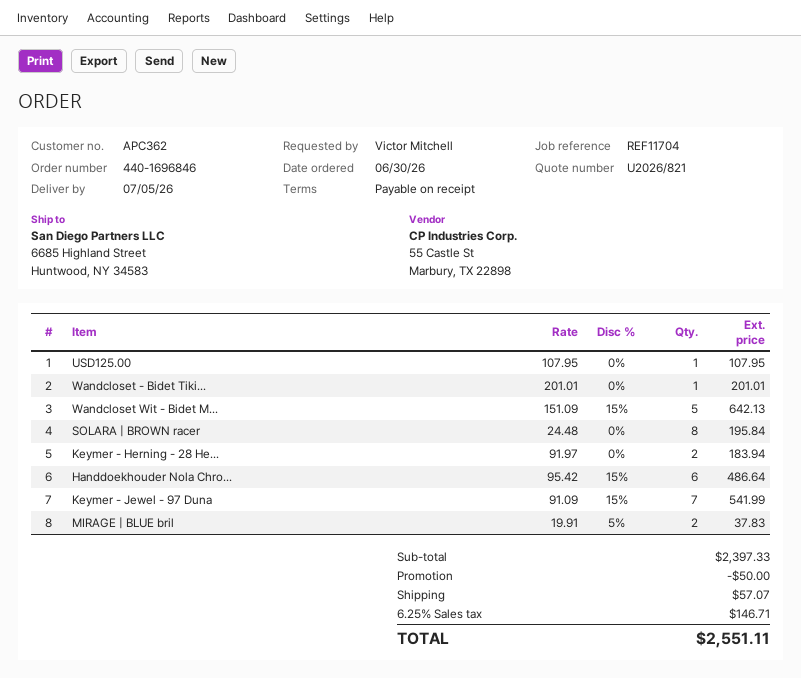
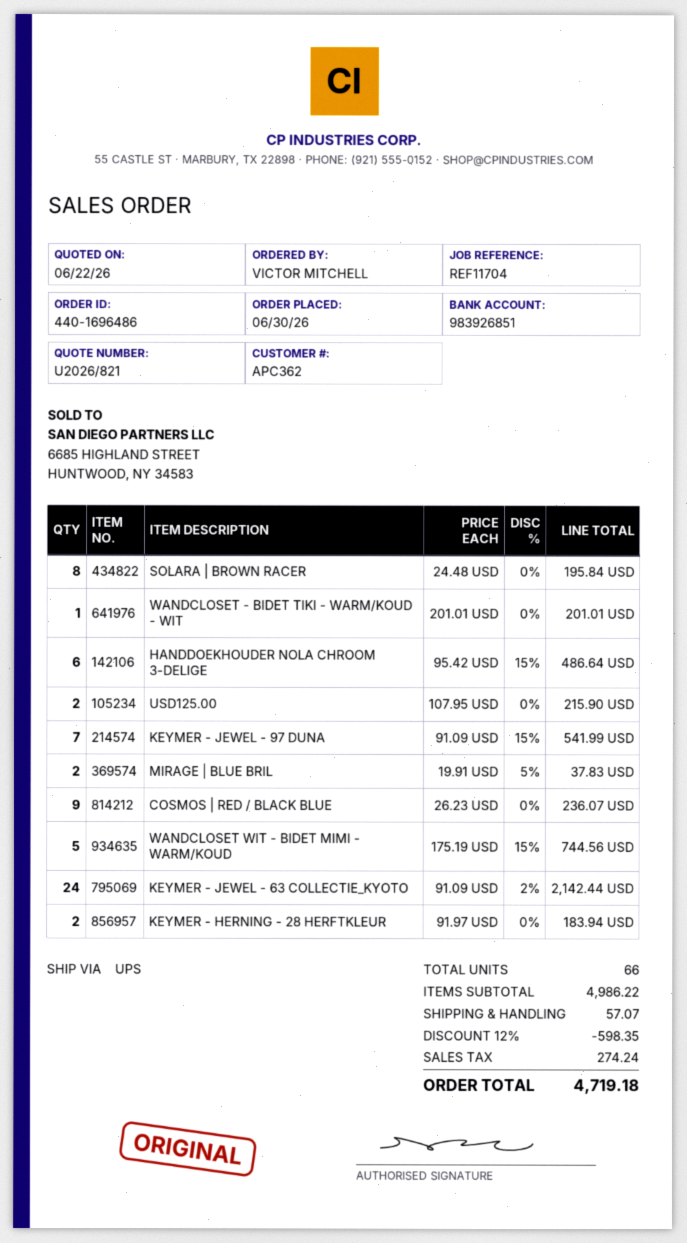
order number: 440-1696846 -> 440-1696486
USD125.00: 1 x 107.95 = 107.95 -> 2 x 107.95 = 215.90
Wandcloset Wit - Bidet M...: 5 x 151.09 - 15% = 642.13 -> 5 x 175.19 - 15% = 744.56
COSMOS | RED / BLACK BLUE: none -> 9 x 26.23 = 236.07
KEYMER - JEWEL - 63 COLLECTIE_KYOTO: none -> 24 x 91.09 - 2% = 2142.44
subtotal: 2397.33 -> 4986.22
discount: 50.00 -> 598.35
tax: 146.71 -> 274.24
total: 2551.11 -> 4719.18

